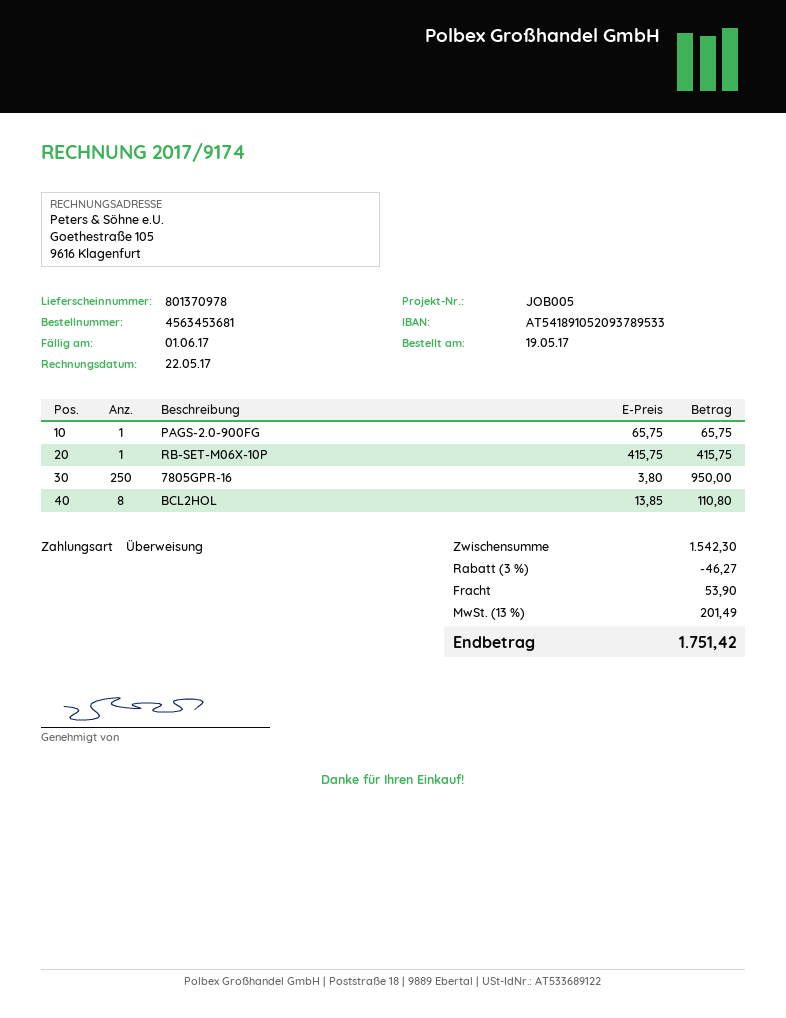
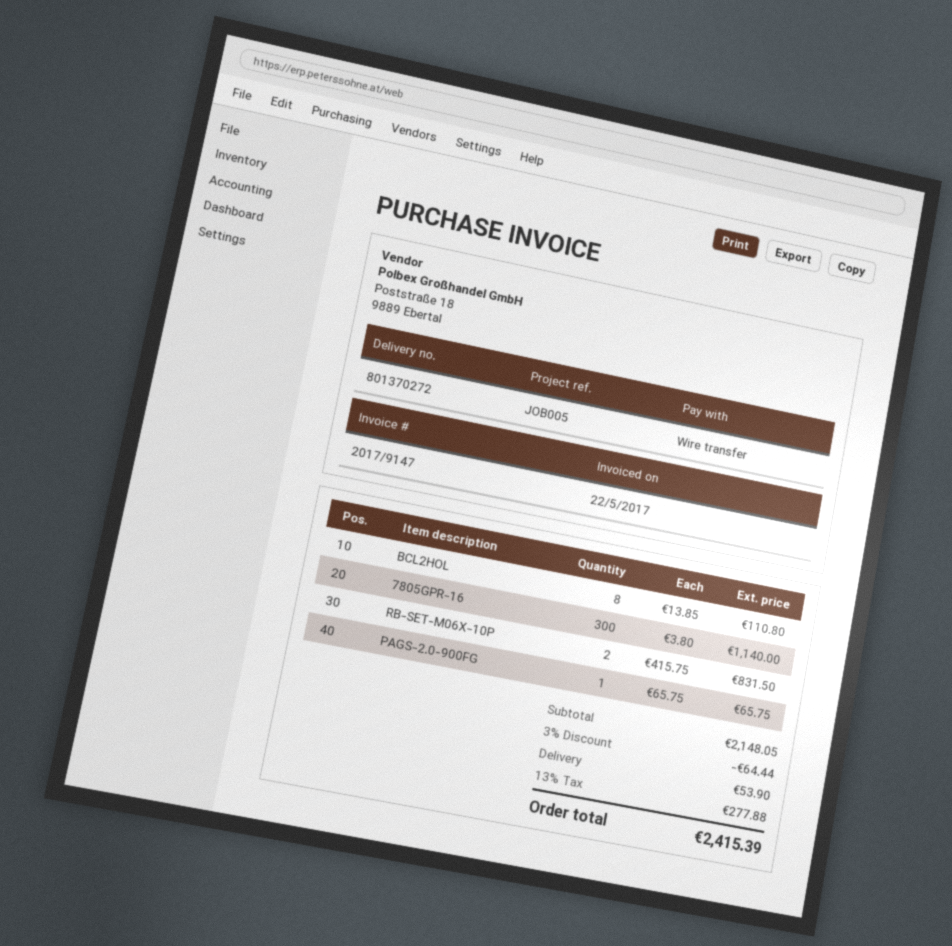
delivery note number: 801370978 -> 801370272
invoice number: 2017/9174 -> 2017/9147
RB-SET-M06X-10P: 1 x 415.75 = 415.75 -> 2 x 415.75 = 831.50
7805GPR-16: 250 x 3.80 = 950.00 -> 300 x 3.80 = 1140.00
subtotal: 1542.30 -> 2148.05
discount: 3% = 46.27 -> 3% = 64.44
tax: 13% = 201.49 -> 13% = 277.88
total: 1751.42 -> 2415.39

